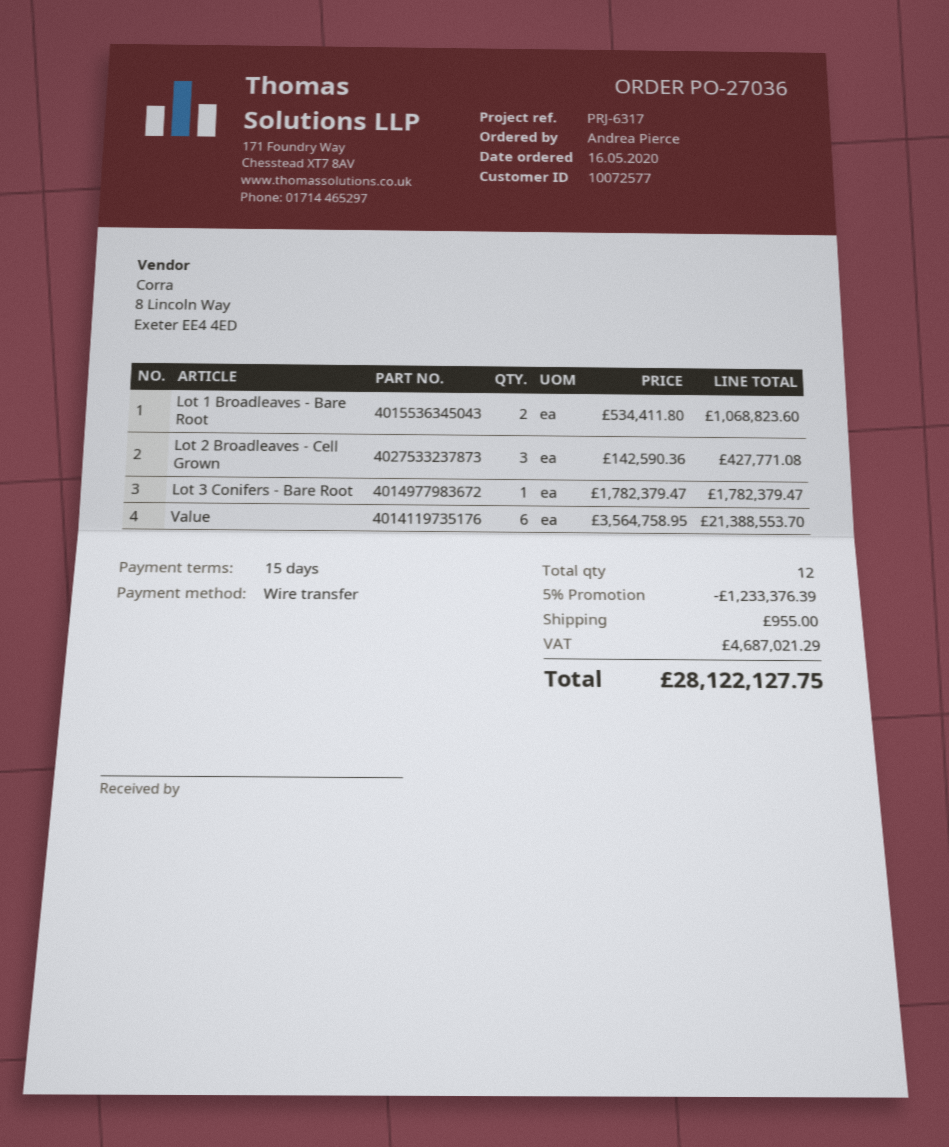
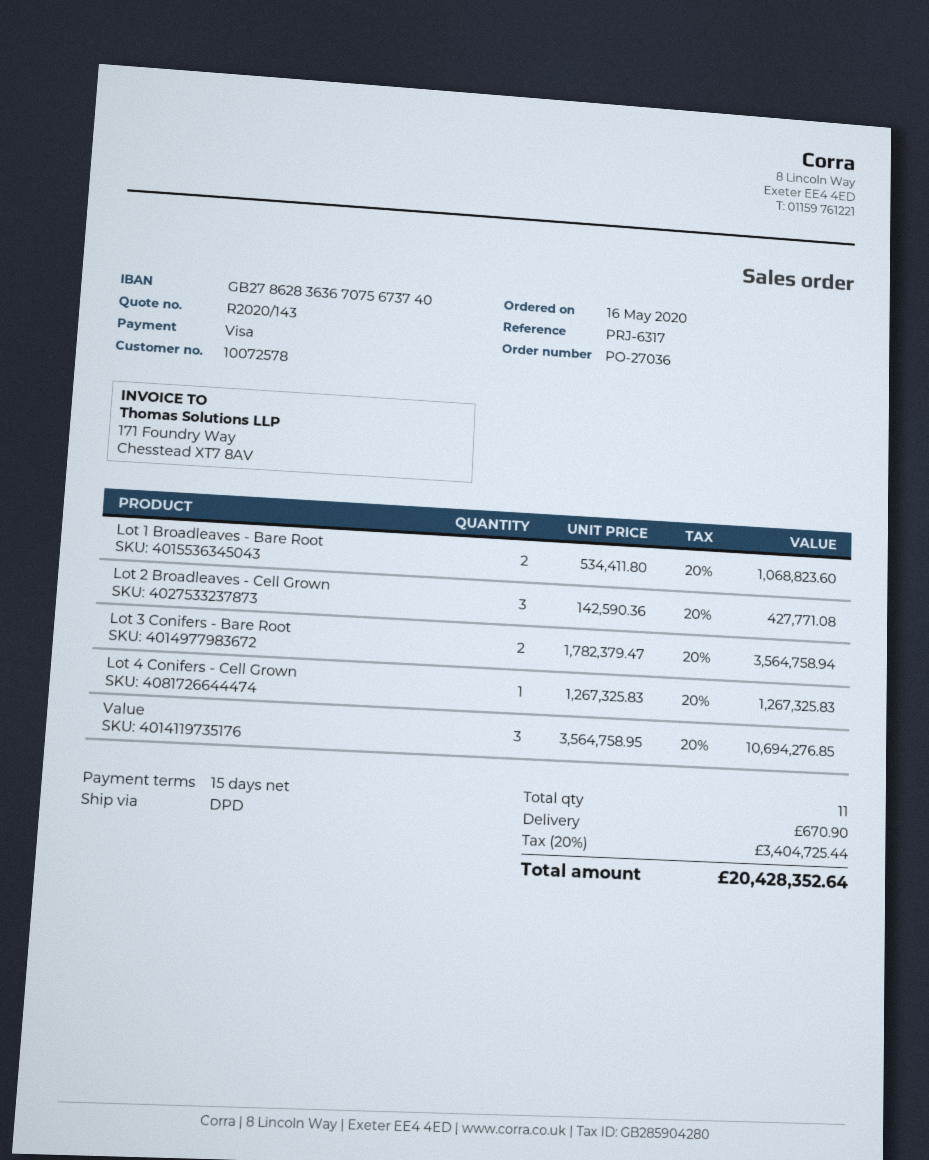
customer number: 10072577 -> 10072578
payment method: bank transfer -> Visa
Lot 3 Conifers - Bare Root: 1 x 1782379.47 = 1782379.47 -> 2 x 1782379.47 = 3564758.94
Value: 6 x 3564758.95 = 21388553.70 -> 3 x 3564758.95 = 10694276.85
Lot 4 Conifers - Cell Grown: none -> 1 x 1267325.83 = 1267325.83
total quantity: 12 -> 11
discount: 5% = 1233376.39 -> none
shipping: 955.00 -> 670.90
tax: 4687021.29 -> 3404725.44
total: 28122127.75 -> 20428352.64

